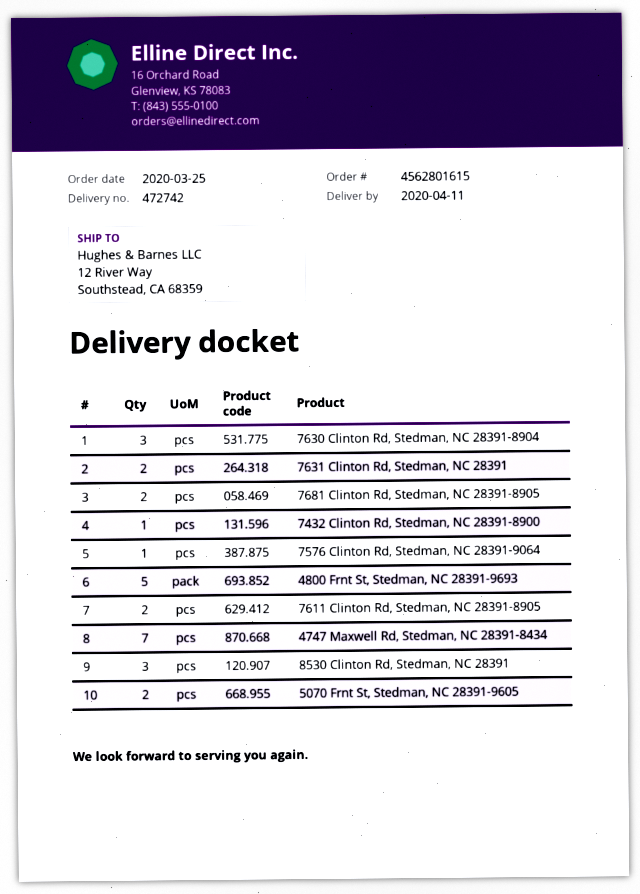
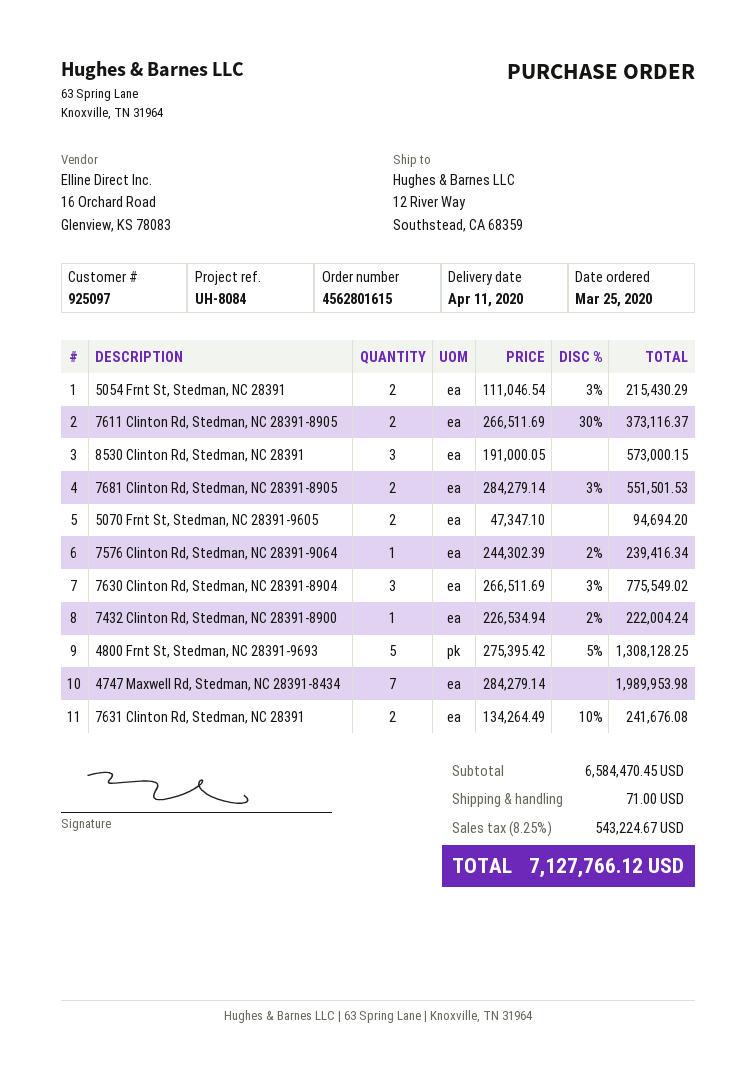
5054 Frnt St, Stedman, NC 28391: none -> 2

